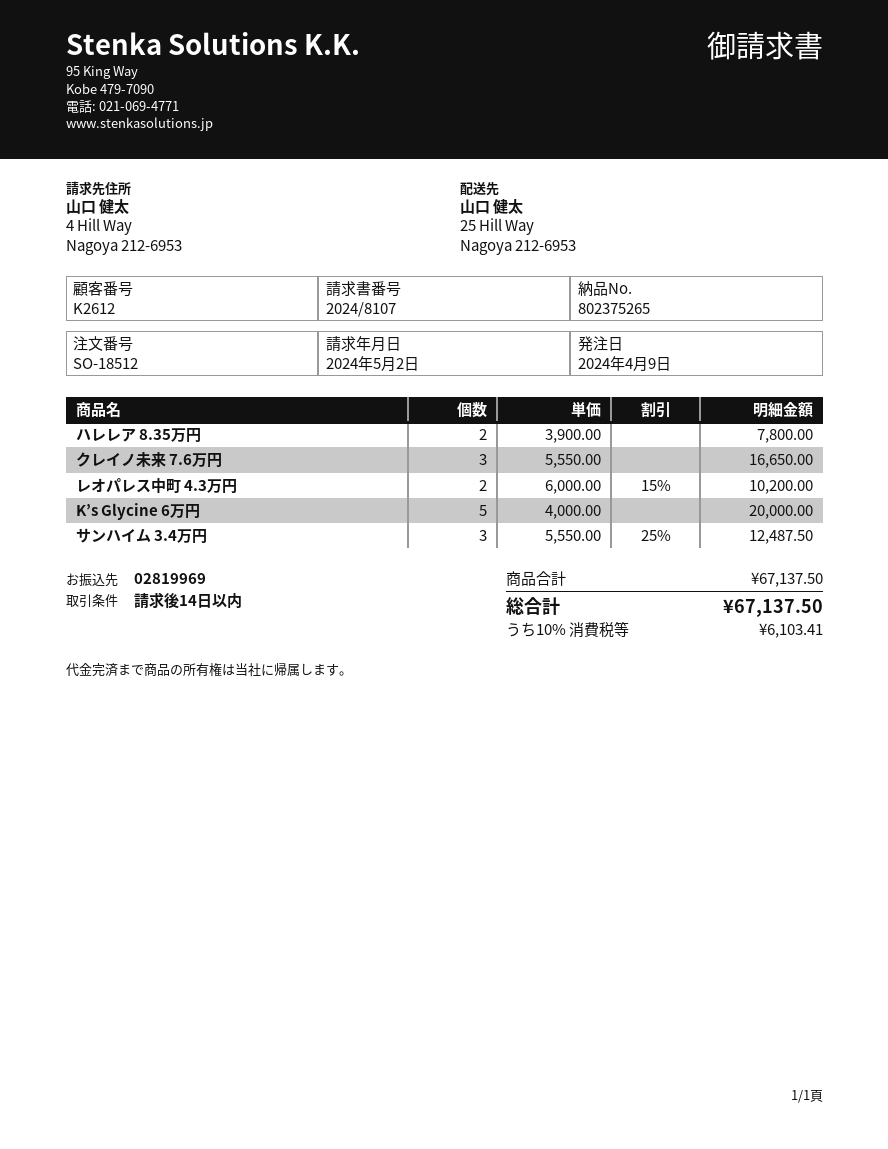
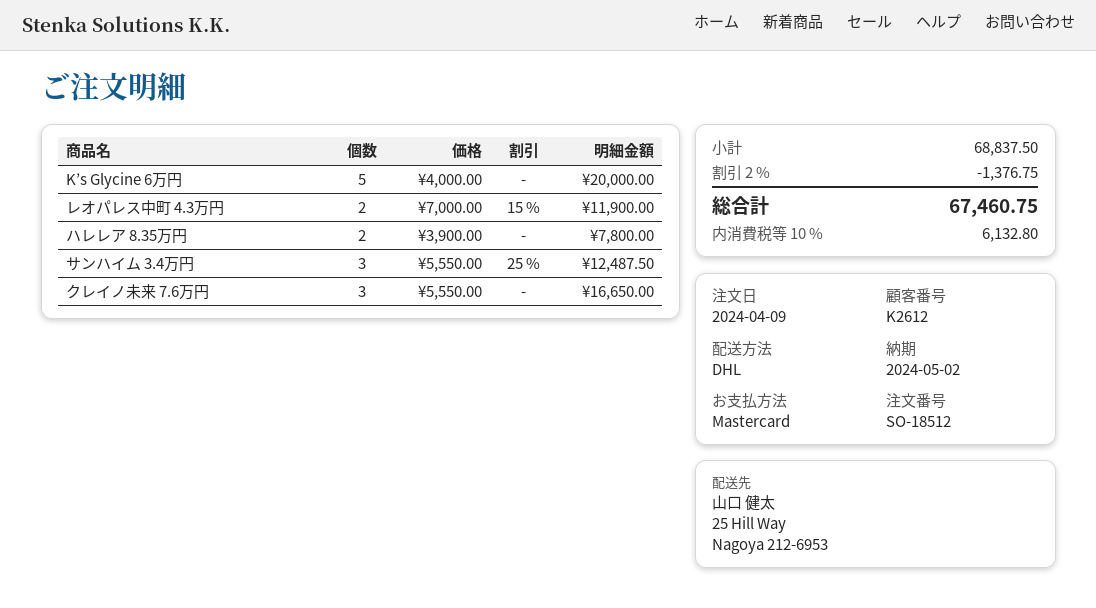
レオパレス中町 4.3万円: 2 x 6000.00 - 15% = 10200.00 -> 2 x 7000.00 - 15% = 11900.00
subtotal: 67137.50 -> 68837.50
discount: none -> 2% = 1376.75
tax: 10% = 6103.41 -> 10% = 6132.80
total: 67137.50 -> 67460.75

